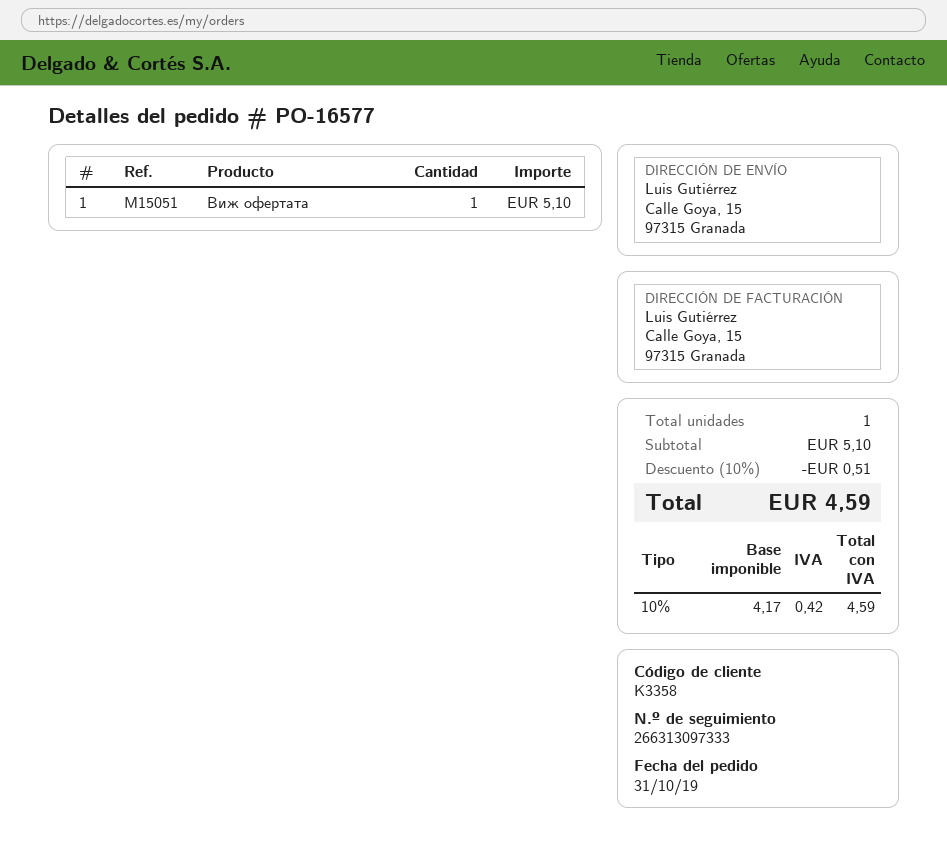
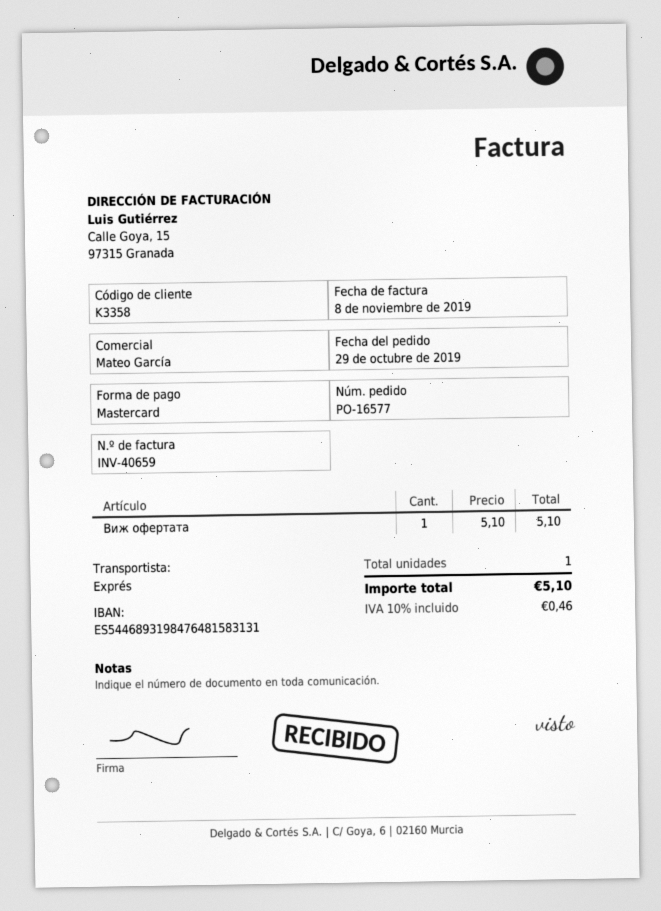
order date: 2019-10-31 -> 2019-10-29
discount: 10% = 0.51 -> none
tax: 10% = 0.42 -> 10% = 0.46
total: 4.59 -> 5.10

